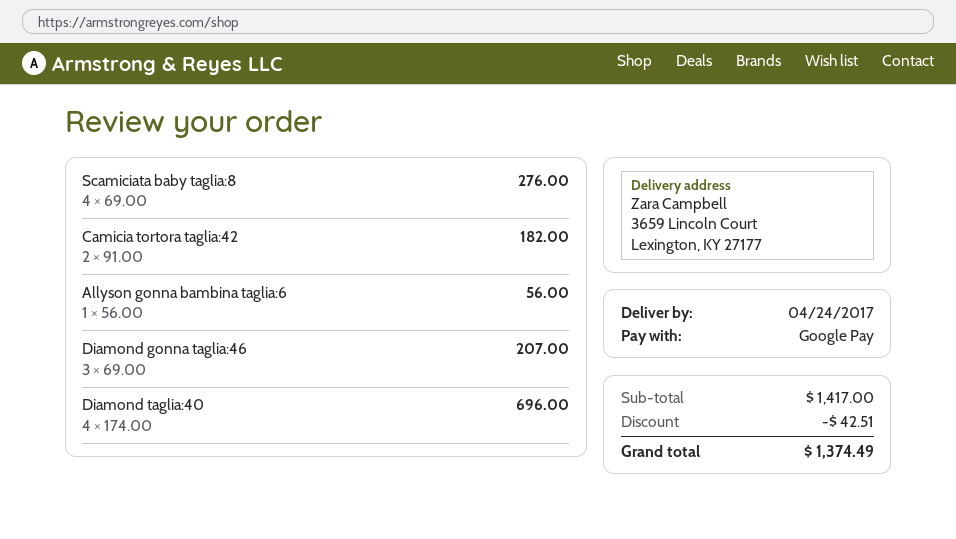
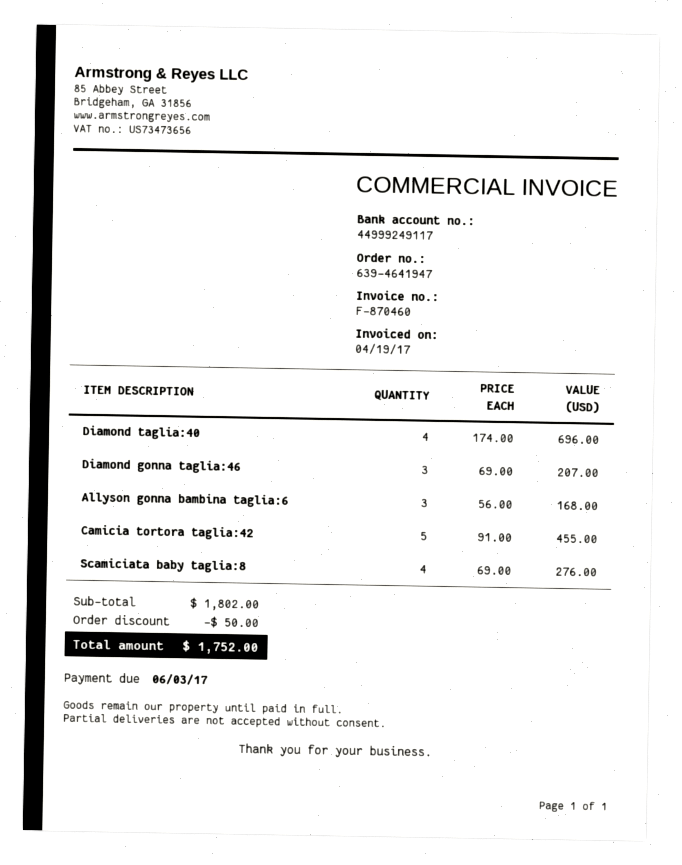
Camicia tortora taglia:42: 2 x 91.00 = 182.00 -> 5 x 91.00 = 455.00
Allyson gonna bambina taglia:6: 1 x 56.00 = 56.00 -> 3 x 56.00 = 168.00
subtotal: 1417.00 -> 1802.00
discount: 42.51 -> 50.00
total: 1374.49 -> 1752.00

